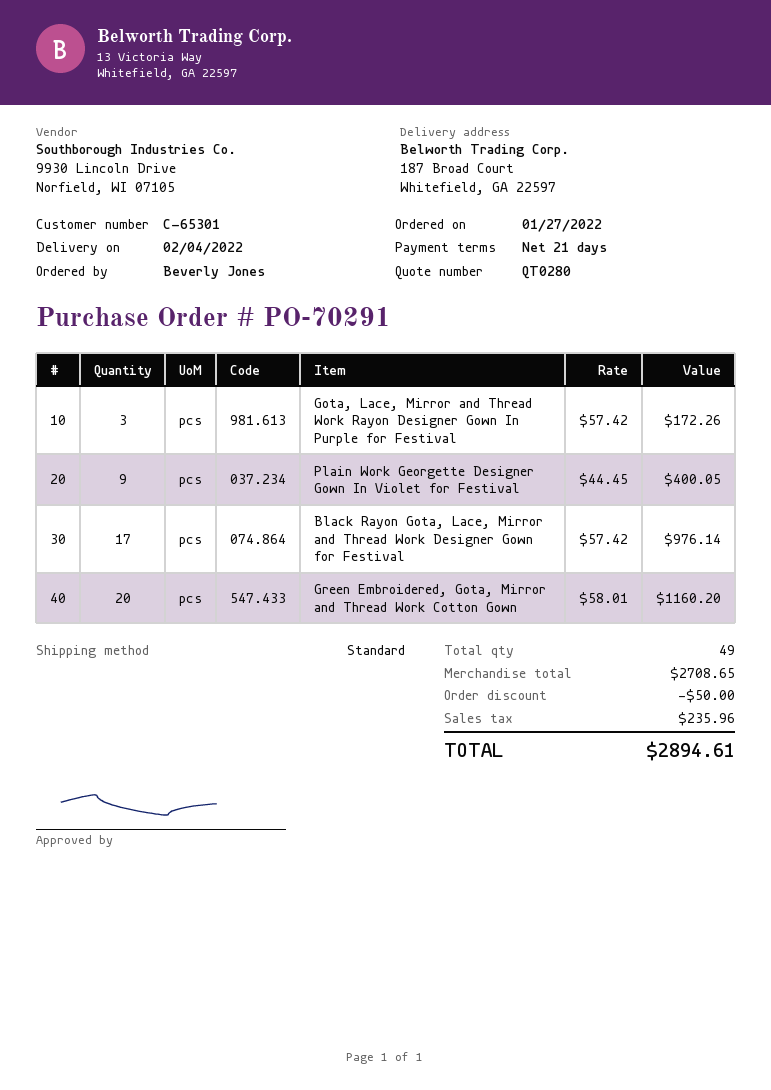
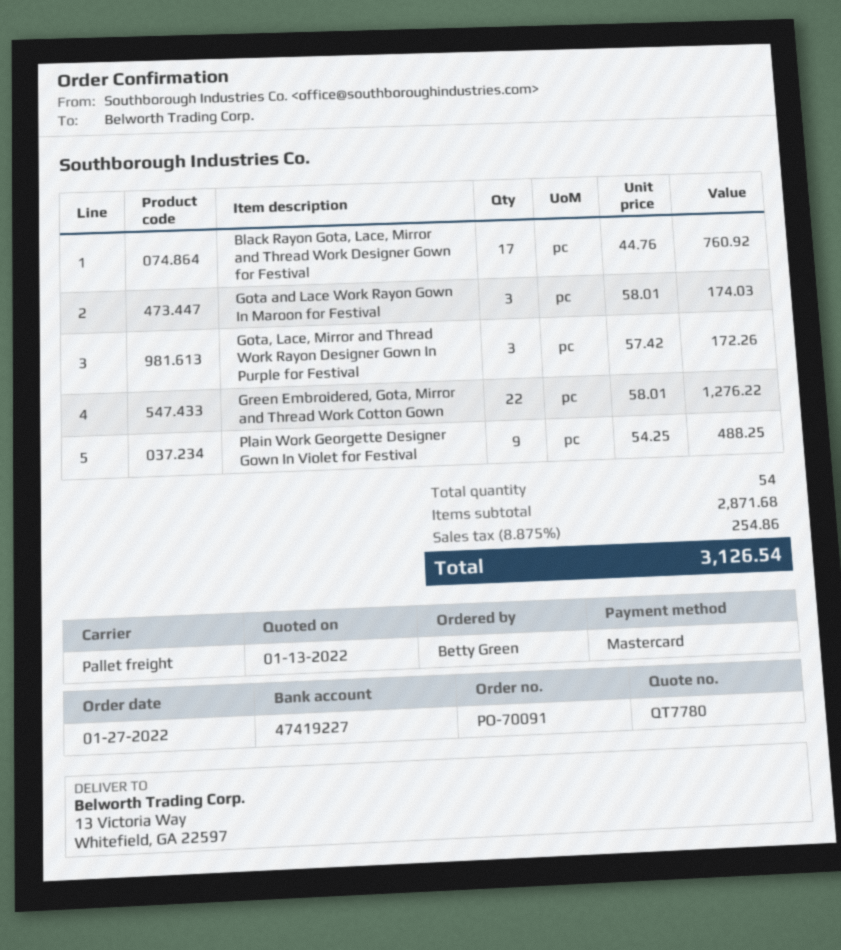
quote number: QT0280 -> QT7780
order number: PO-70291 -> PO-70091
ordered by: Beverly Jones -> Betty Green
shipping method: standard -> pallet freight
ship to: 187 Broad Court, Whitefield, GA 22597 -> 13 Victoria Way, Whitefield, GA 22597
Plain Work Georgette Designer Gown In Violet for Festival: 9 x 44.45 = 400.05 -> 9 x 54.25 = 488.25
Black Rayon Gota, Lace, Mirror and Thread Work Designer Gown for Festival: 17 x 57.42 = 976.14 -> 17 x 44.76 = 760.92
Green Embroidered, Gota, Mirror and Thread Work Cotton Gown: 20 x 58.01 = 1160.20 -> 22 x 58.01 = 1276.22
Gota and Lace Work Rayon Gown In Maroon for Festival: none -> 3 x 58.01 = 174.03
total quantity: 49 -> 54
subtotal: 2708.65 -> 2871.68
discount: 50.00 -> none
tax: 235.96 -> 254.86
total: 2894.61 -> 3126.54

